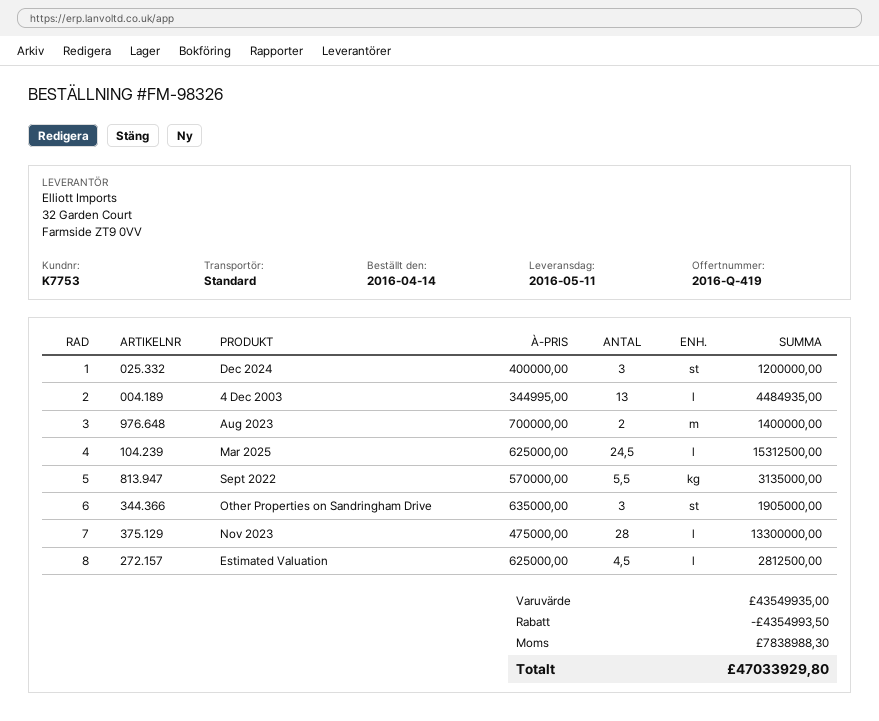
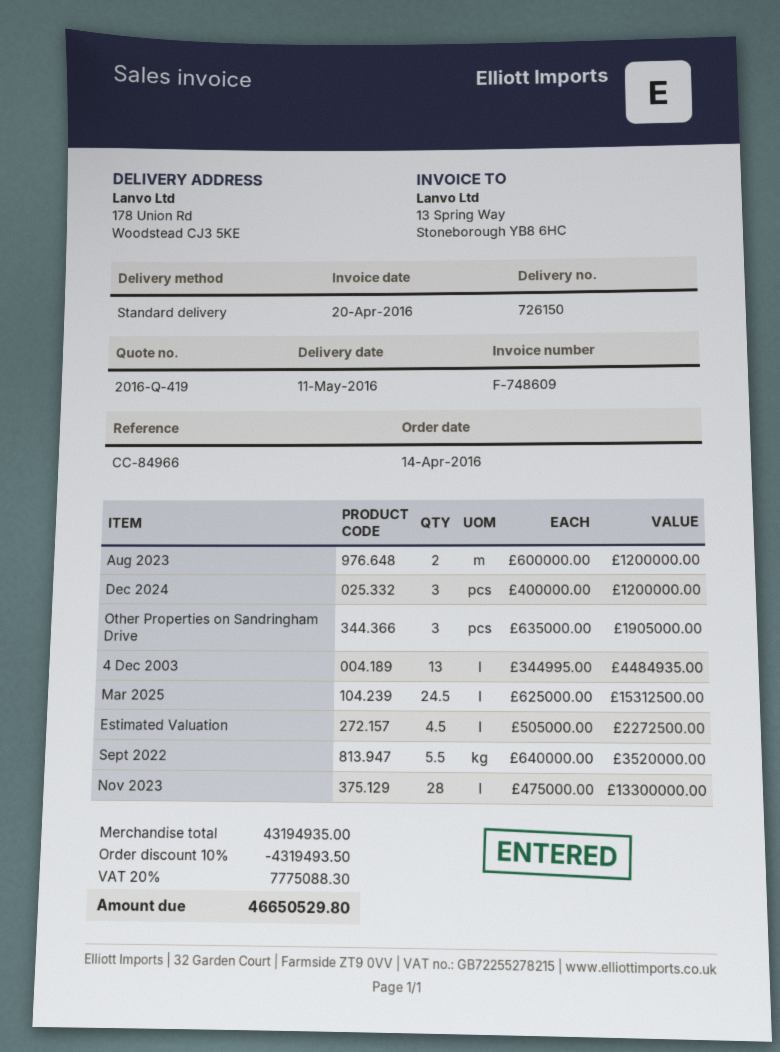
Aug 2023: 2 x 700000.00 = 1400000.00 -> 2 x 600000.00 = 1200000.00
Sept 2022: 5.5 x 570000.00 = 3135000.00 -> 5.5 x 640000.00 = 3520000.00
Estimated Valuation: 4.5 x 625000.00 = 2812500.00 -> 4.5 x 505000.00 = 2272500.00
subtotal: 43549935.00 -> 43194935.00
discount: 4354993.50 -> 4319493.50
tax: 7838988.30 -> 7775088.30
total: 47033929.80 -> 46650529.80

